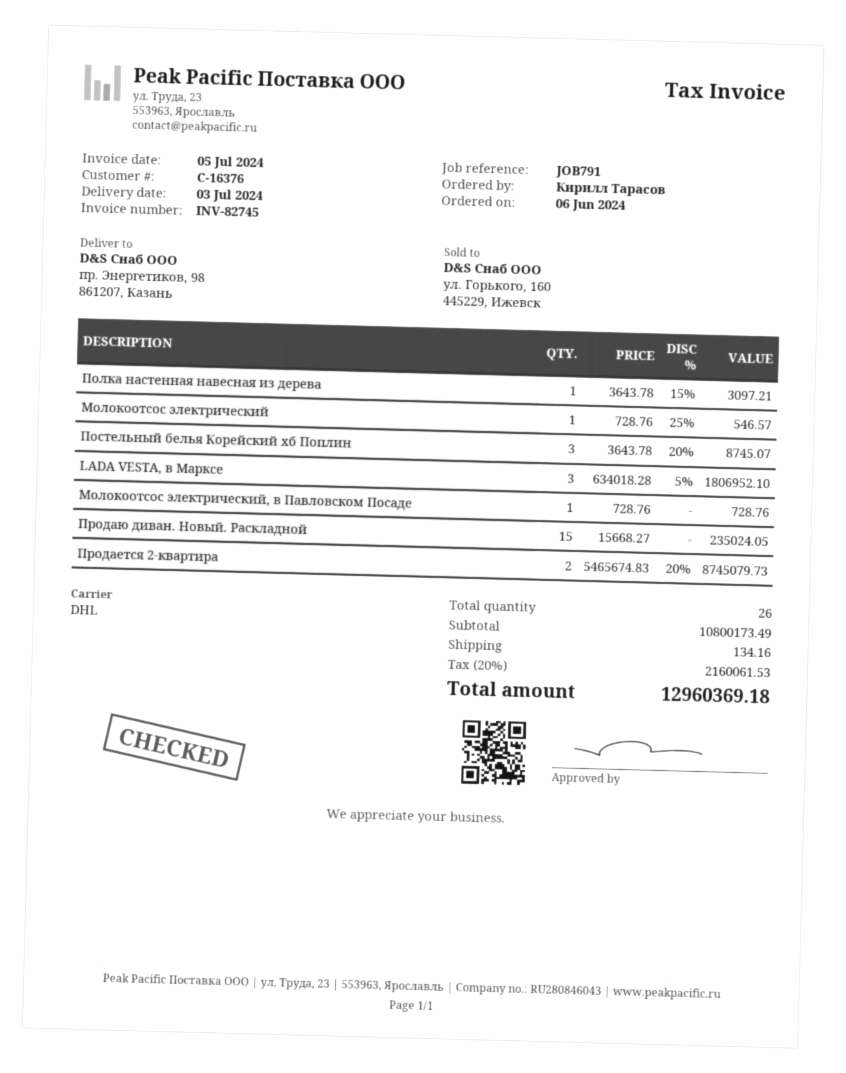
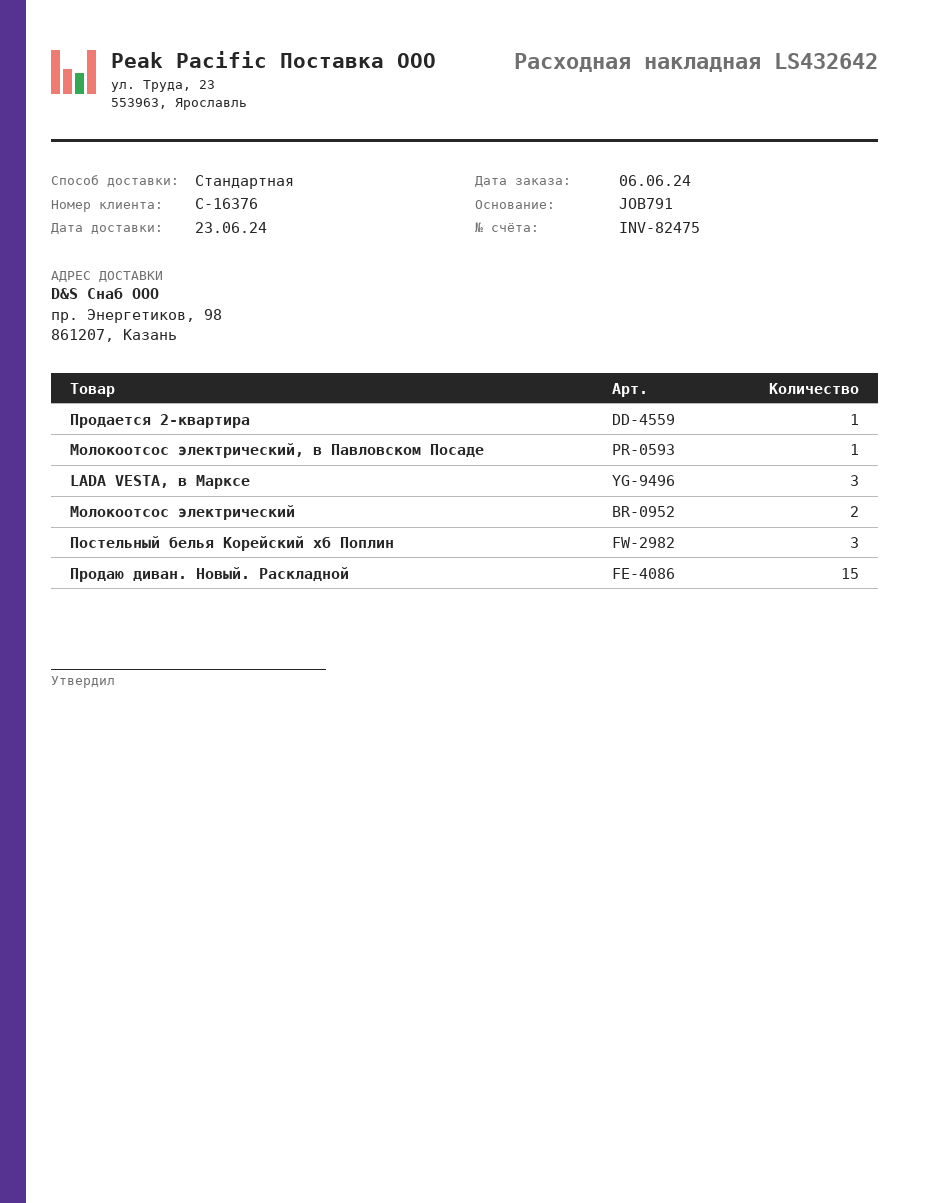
delivery date: 2024-07-03 -> 2024-06-23
invoice number: INV-82745 -> INV-82475
shipping method: DHL -> standard
Полка настенная навесная из дерева: 1 -> none
Молокоотсос электрический: 1 -> 2
Продается 2-квартира: 2 -> 1

